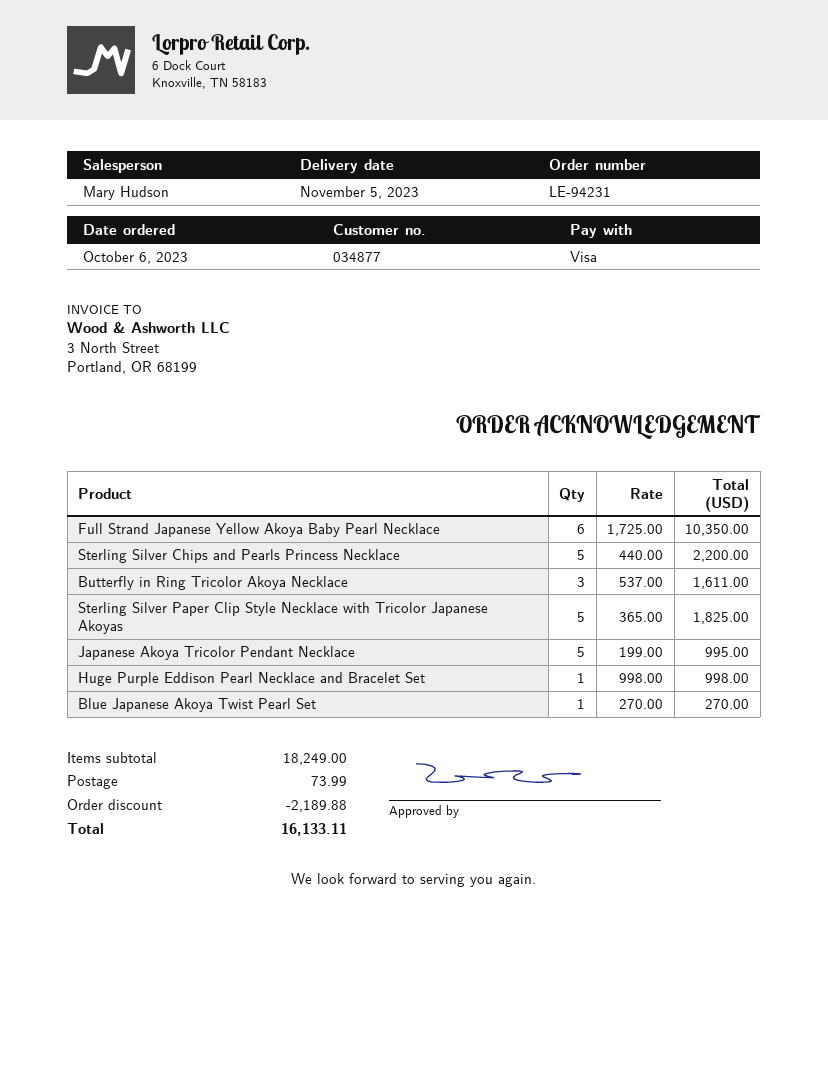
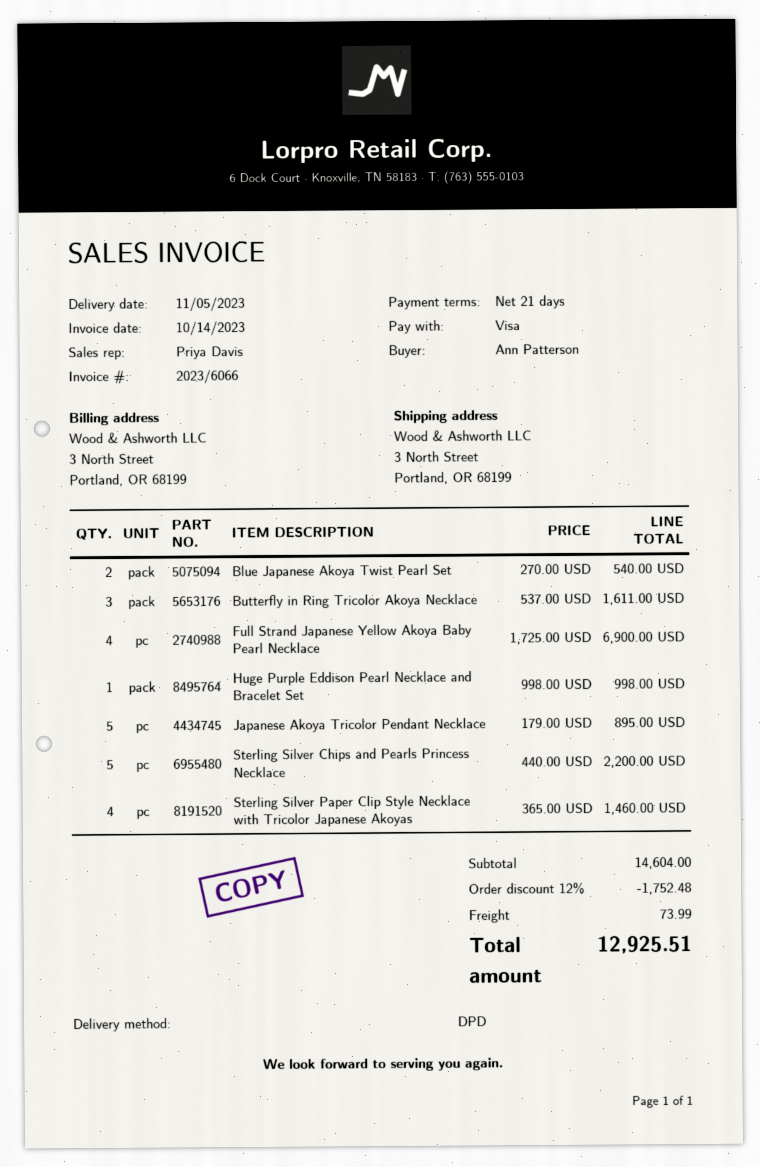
sales rep: Mary Hudson -> Priya Davis
Full Strand Japanese Yellow Akoya Baby Pearl Necklace: 6 x 1725.00 = 10350.00 -> 4 x 1725.00 = 6900.00
Sterling Silver Paper Clip Style Necklace with Tricolor Japanese Akoyas: 5 x 365.00 = 1825.00 -> 4 x 365.00 = 1460.00
Japanese Akoya Tricolor Pendant Necklace: 5 x 199.00 = 995.00 -> 5 x 179.00 = 895.00
Blue Japanese Akoya Twist Pearl Set: 1 x 270.00 = 270.00 -> 2 x 270.00 = 540.00
subtotal: 18249.00 -> 14604.00
discount: 2189.88 -> 1752.48
total: 16133.11 -> 12925.51

